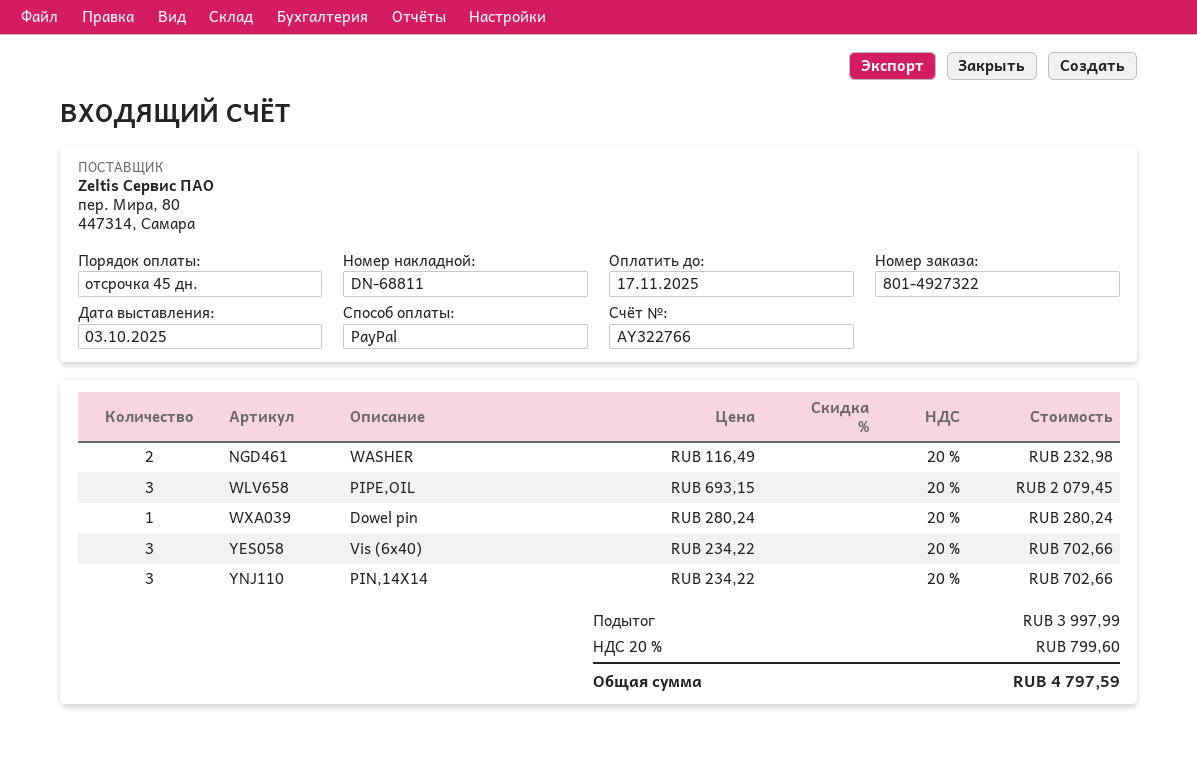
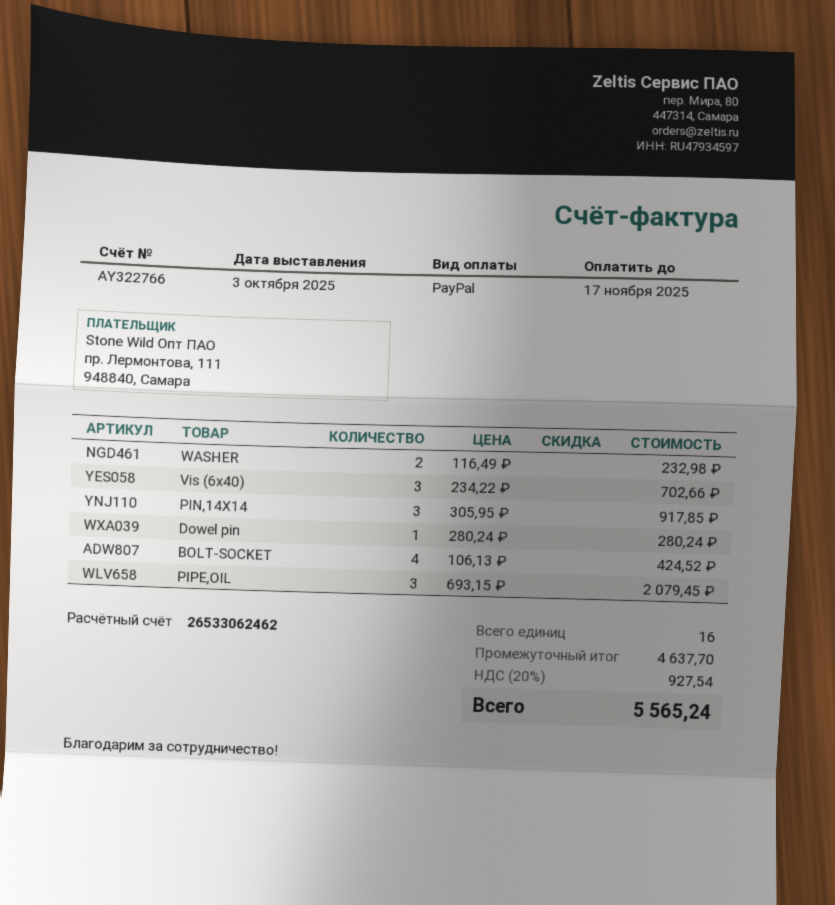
PIN,14X14: 3 x 234.22 = 702.66 -> 3 x 305.95 = 917.85
BOLT-SOCKET: none -> 4 x 106.13 = 424.52
subtotal: 3997.99 -> 4637.70
tax: 20% = 799.60 -> 20% = 927.54
total: 4797.59 -> 5565.24

